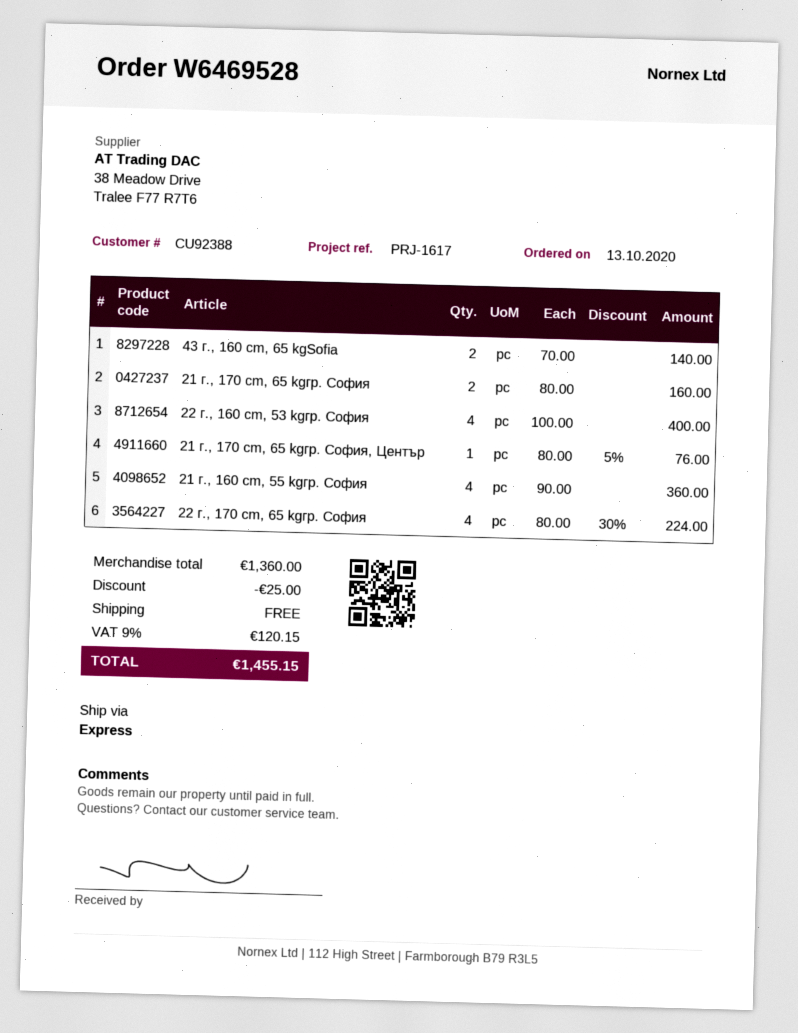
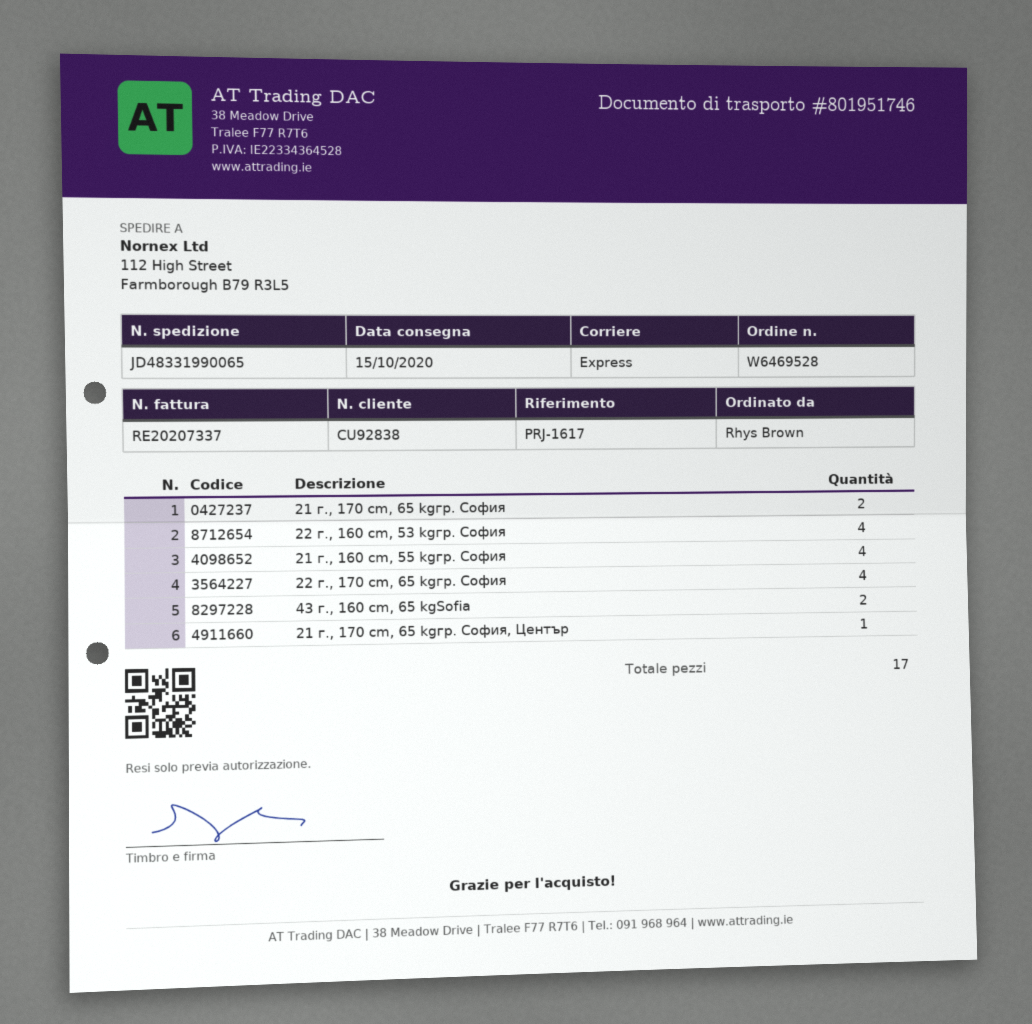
customer number: CU92388 -> CU92838

